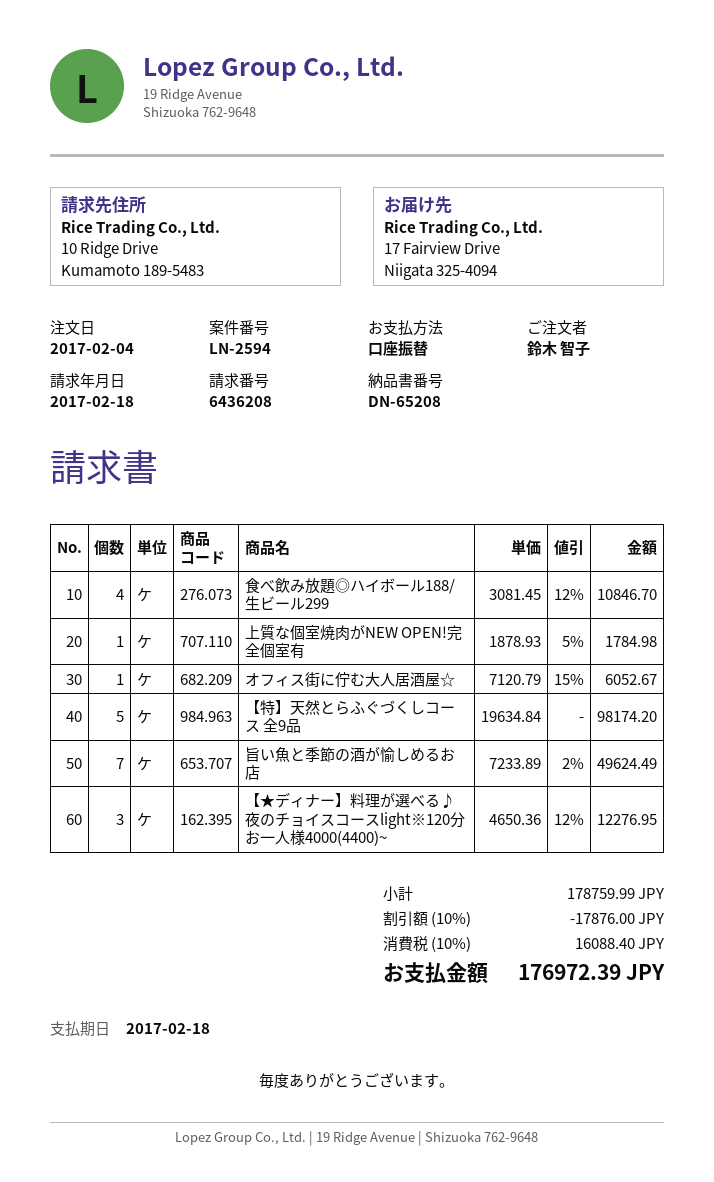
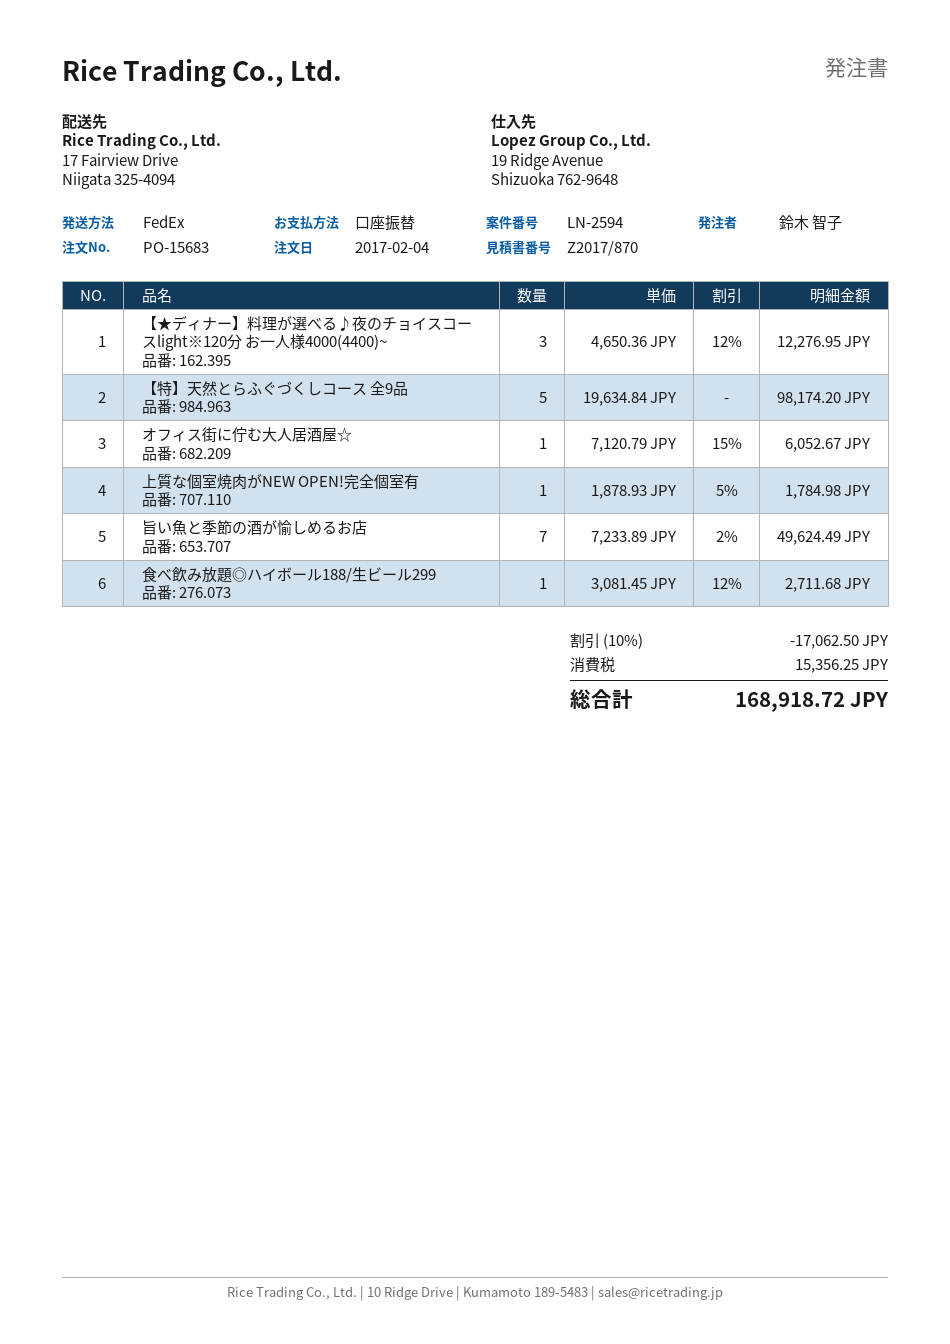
食べ飲み放題◎ハイボール188/生ビール299: 4 x 3081.45 - 12% = 10846.70 -> 1 x 3081.45 - 12% = 2711.68
discount: 10% = 17876.00 -> 10% = 17062.50
tax: 16088.40 -> 15356.25
total: 176972.39 -> 168918.72

